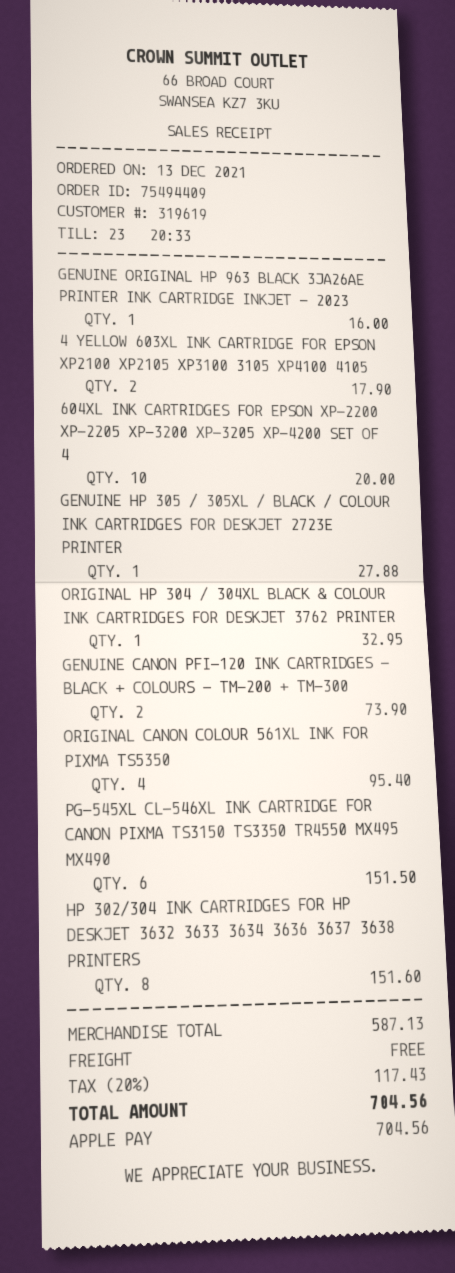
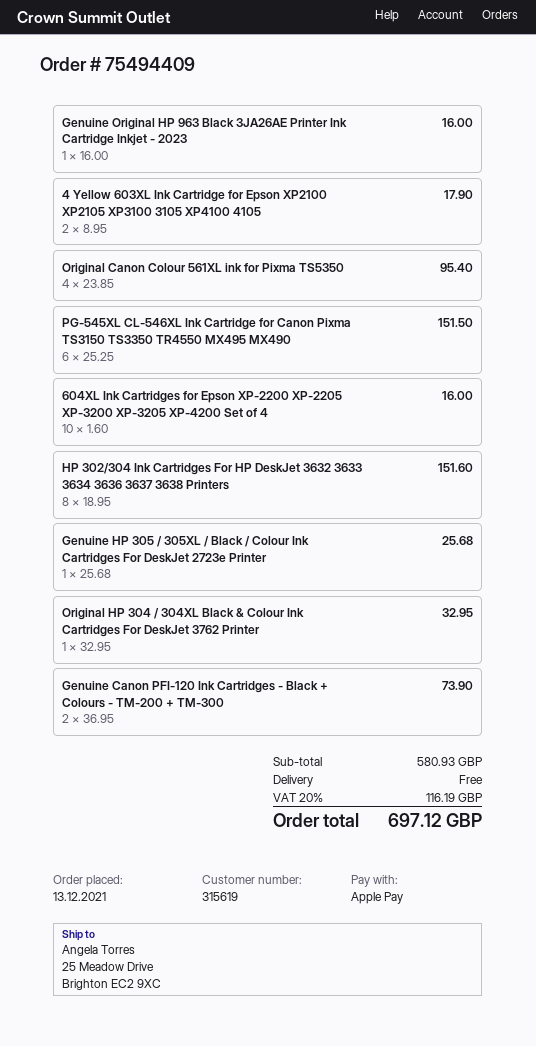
customer number: 319619 -> 315619
604XL INK CARTRIDGES FOR EPSON XP-2200 XP-2205 XP-3200 XP-3205 XP-4200 SET OF 4: 10 for 20.00 -> 10 for 16.00
GENUINE HP 305 / 305XL / BLACK / COLOUR INK CARTRIDGES FOR DESKJET 2723E PRINTER: 1 for 27.88 -> 1 for 25.68
subtotal: 587.13 -> 580.93
tax: 20% = 117.43 -> 20% = 116.19
total: 704.56 -> 697.12

